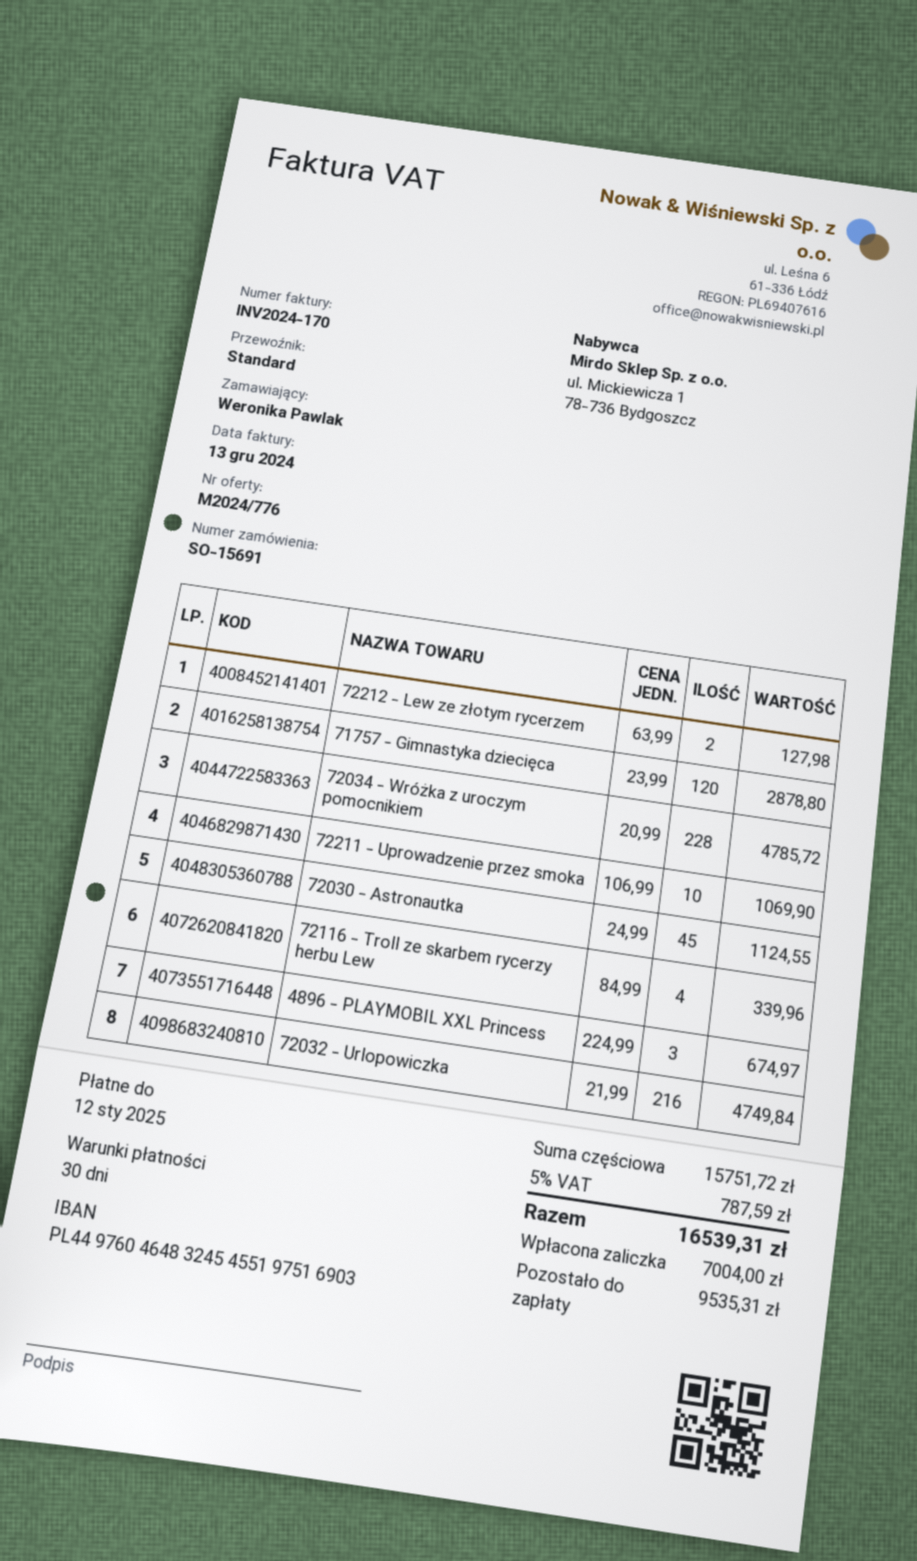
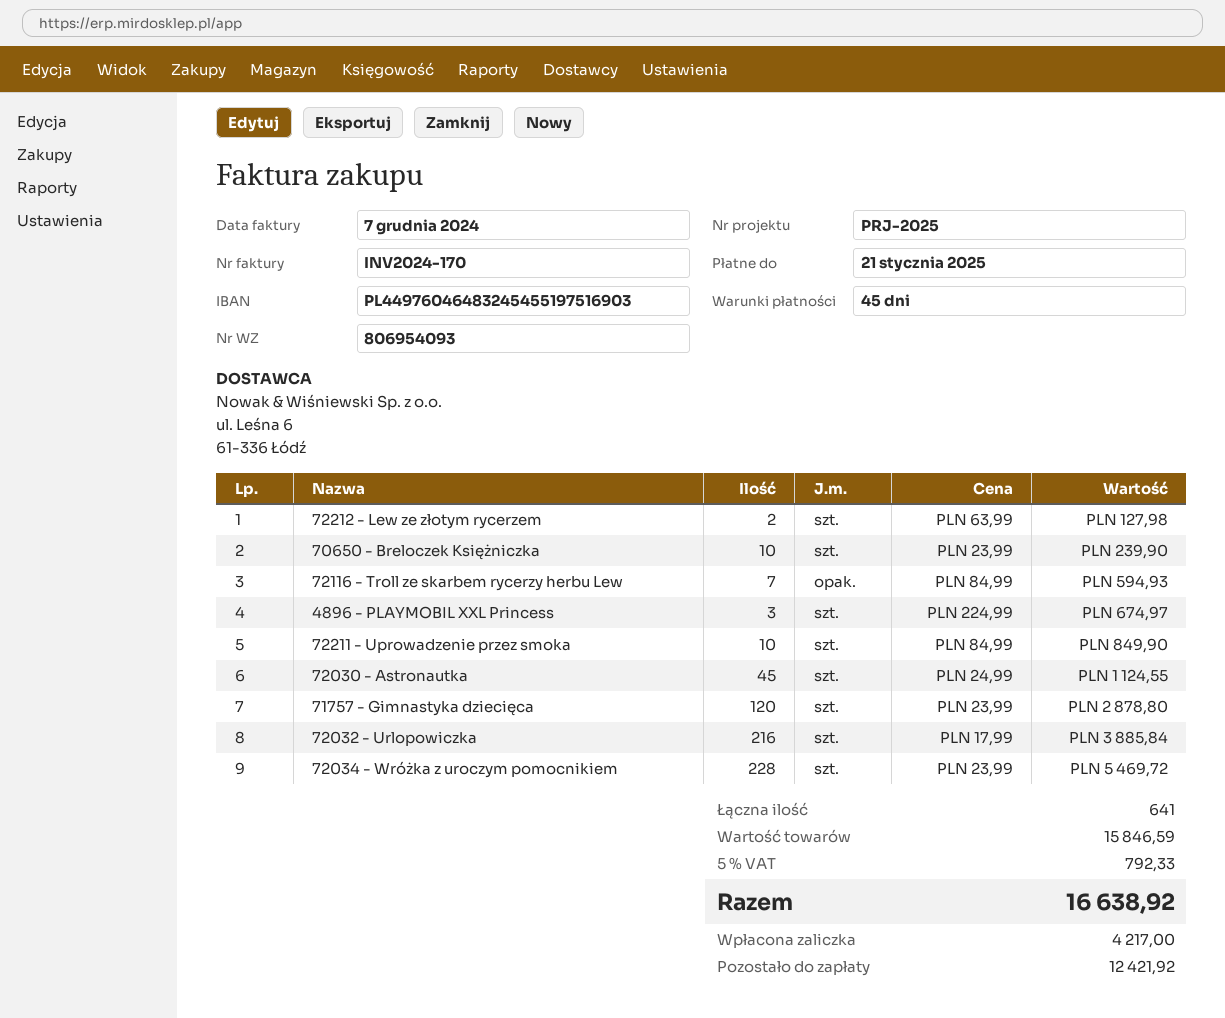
invoice date: 2024-12-13 -> 2024-12-07
payment terms: 30 days -> 45 days
due date: 2025-01-12 -> 2025-01-21
72034 - Wróżka z uroczym pomocnikiem: 228 x 20.99 = 4785.72 -> 228 x 23.99 = 5469.72
72211 - Uprowadzenie przez smoka: 10 x 106.99 = 1069.90 -> 10 x 84.99 = 849.90
72116 - Troll ze skarbem rycerzy herbu Lew: 4 x 84.99 = 339.96 -> 7 x 84.99 = 594.93
72032 - Urlopowiczka: 216 x 21.99 = 4749.84 -> 216 x 17.99 = 3885.84
70650 - Breloczek Księżniczka: none -> 10 x 23.99 = 239.90
subtotal: 15751.72 -> 15846.59
tax: 5% = 787.59 -> 5% = 792.33
total: 16539.31 -> 16638.92
deposit: 7004.00 -> 4217.00
balance: 9535.31 -> 12421.92

